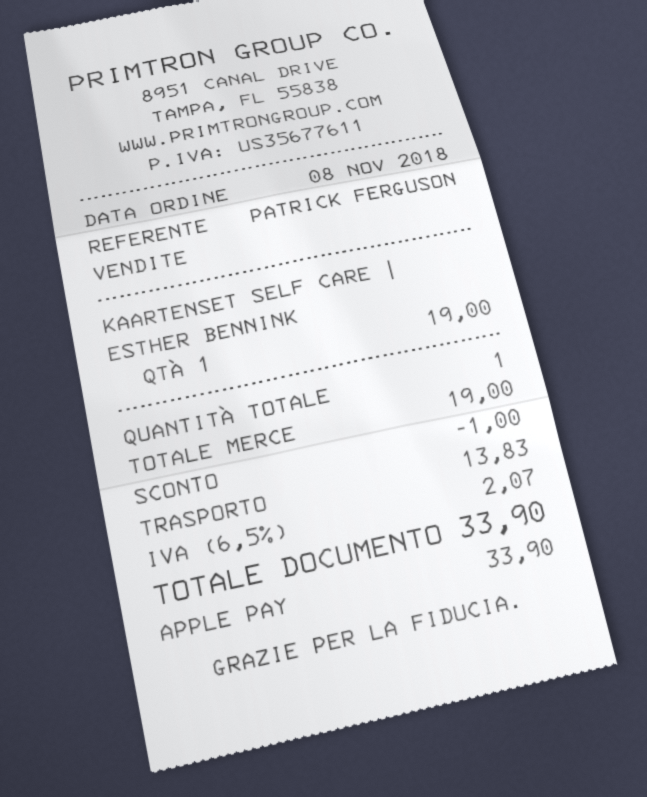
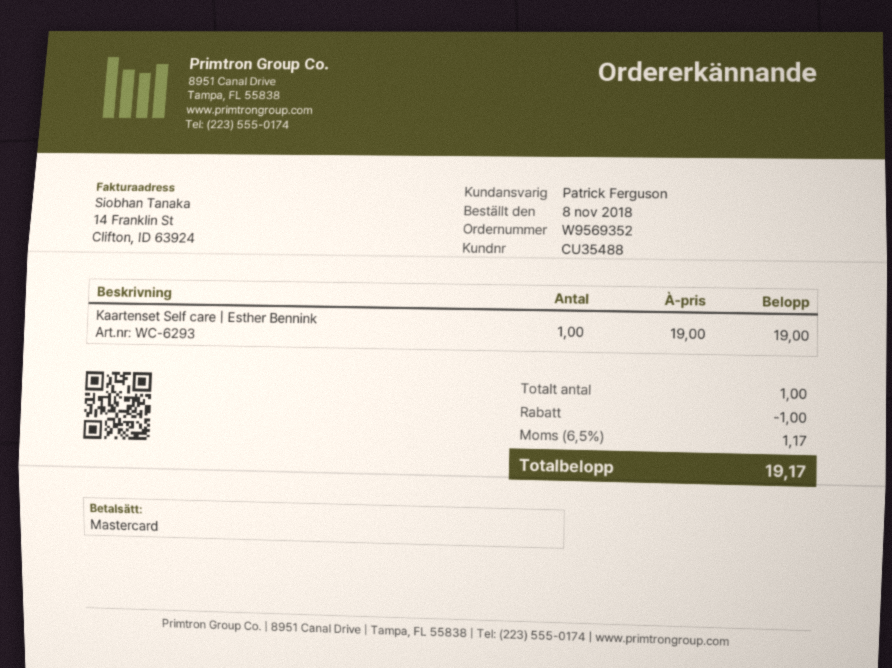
payment method: Apple Pay -> Mastercard
shipping: 13.83 -> none
tax: 6.5% = 2.07 -> 6.5% = 1.17
total: 33.90 -> 19.17

